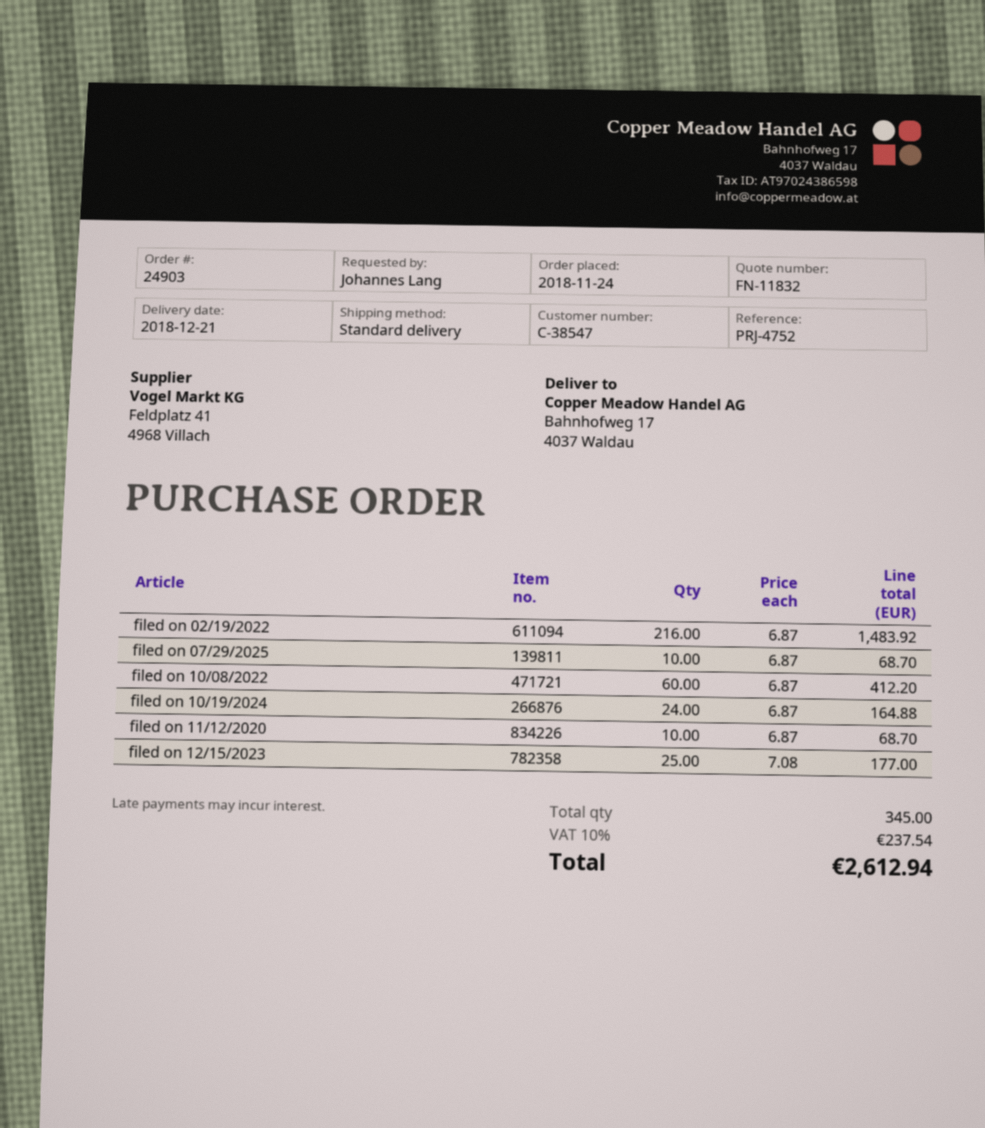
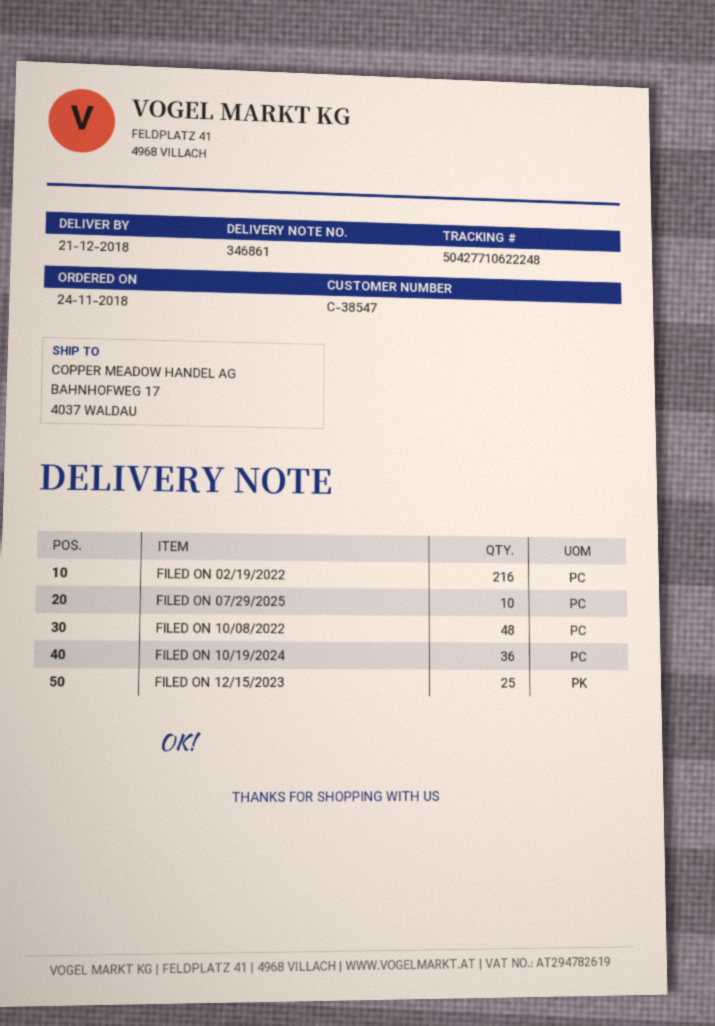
filed on 10/08/2022: 60 -> 48
filed on 10/19/2024: 24 -> 36
filed on 11/12/2020: 10 -> none

